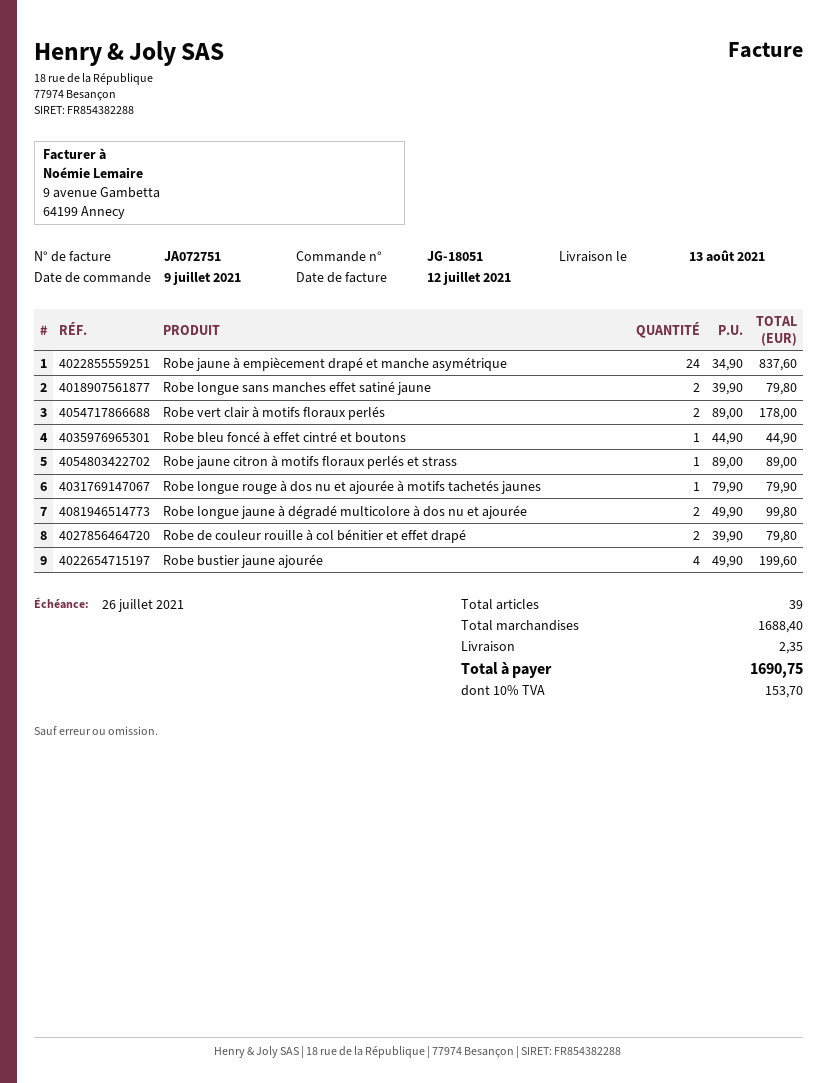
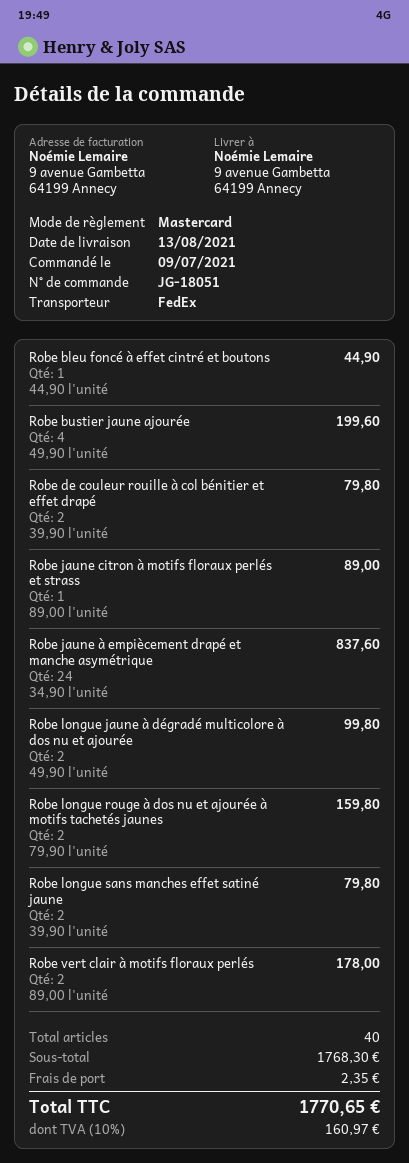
Robe longue rouge à dos nu et ajourée à motifs tachetés jaunes: 1 x 79.90 = 79.90 -> 2 x 79.90 = 159.80
total quantity: 39 -> 40
subtotal: 1688.40 -> 1768.30
tax: 10% = 153.70 -> 10% = 160.97
total: 1690.75 -> 1770.65

